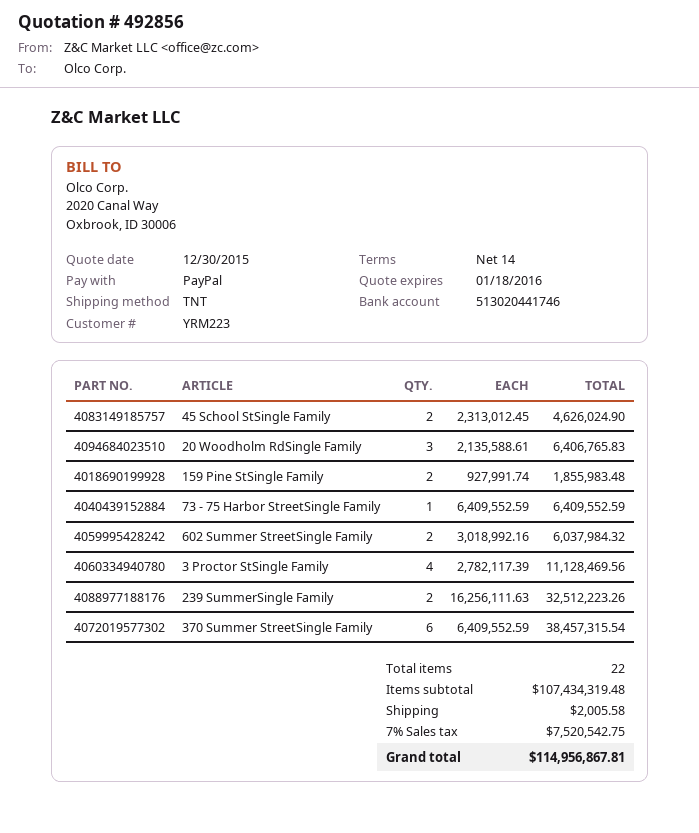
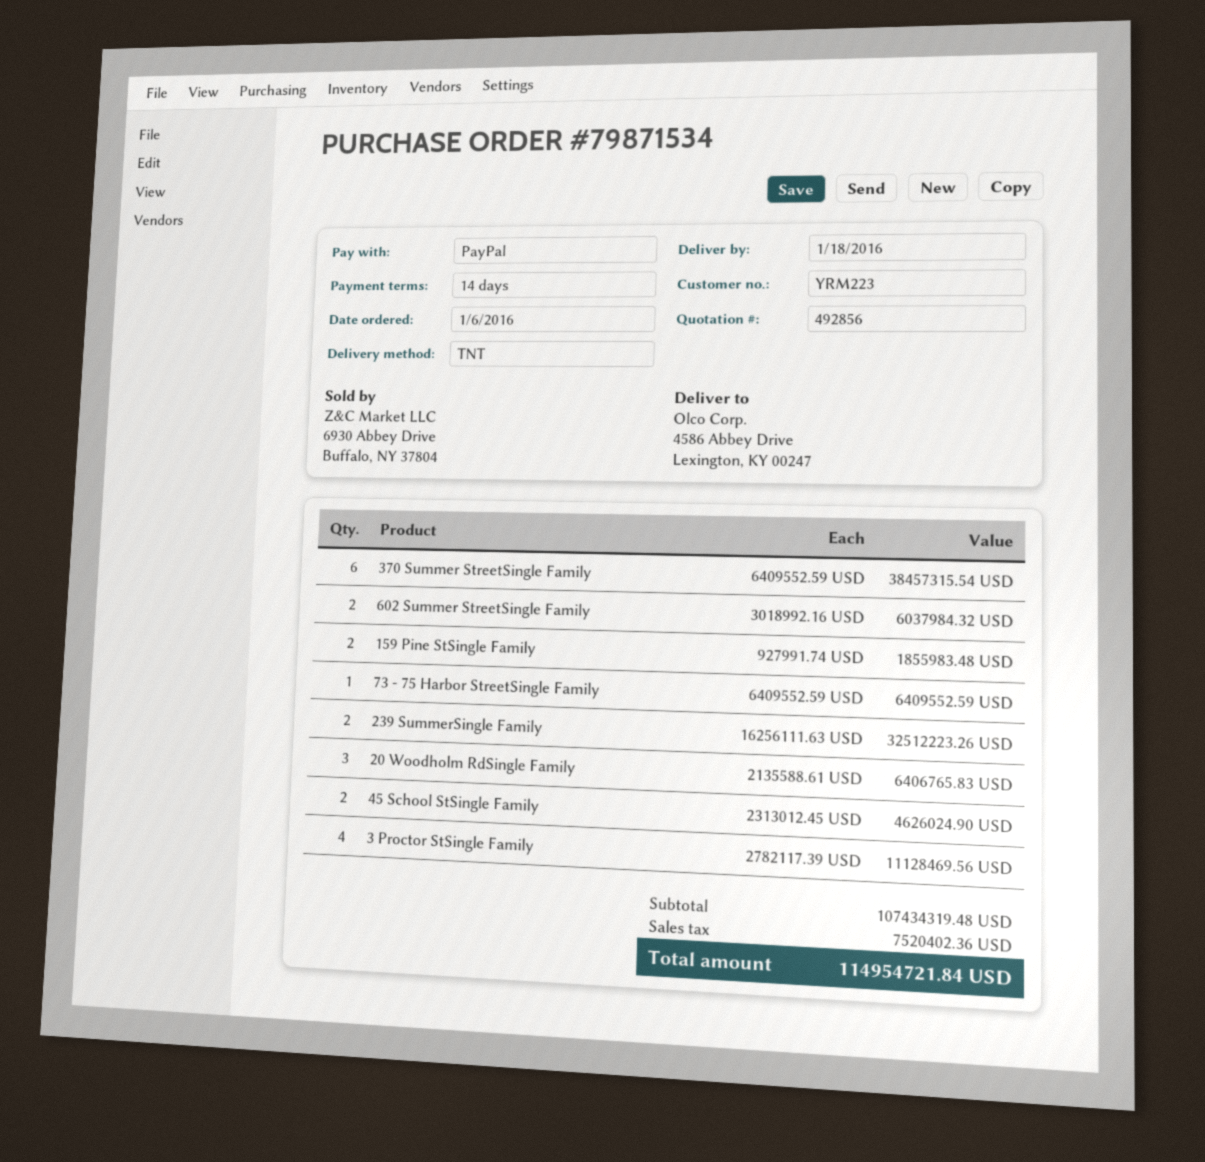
shipping: 2005.58 -> none
tax: 7520542.75 -> 7520402.36
total: 114956867.81 -> 114954721.84

